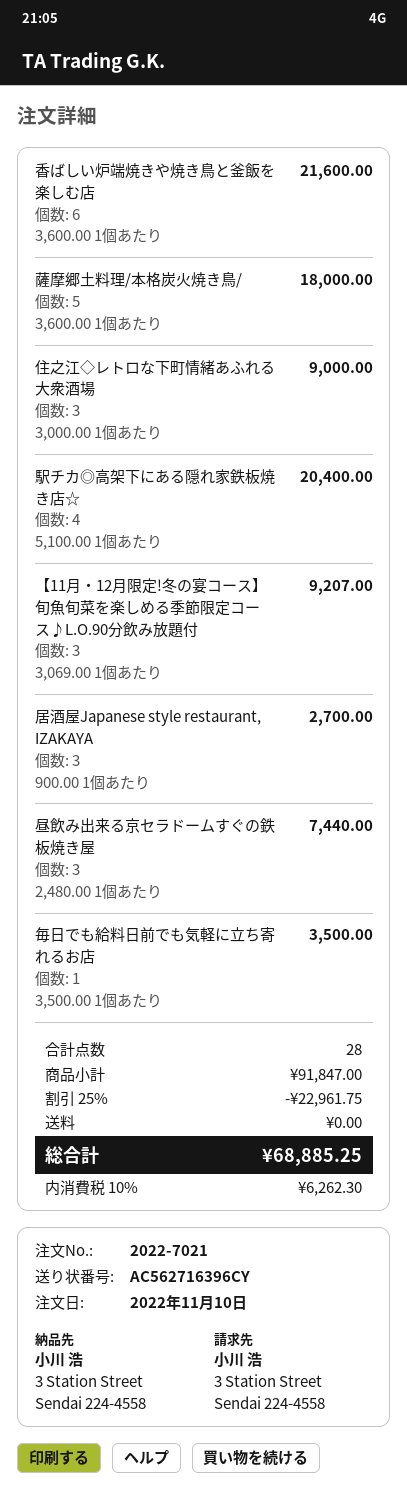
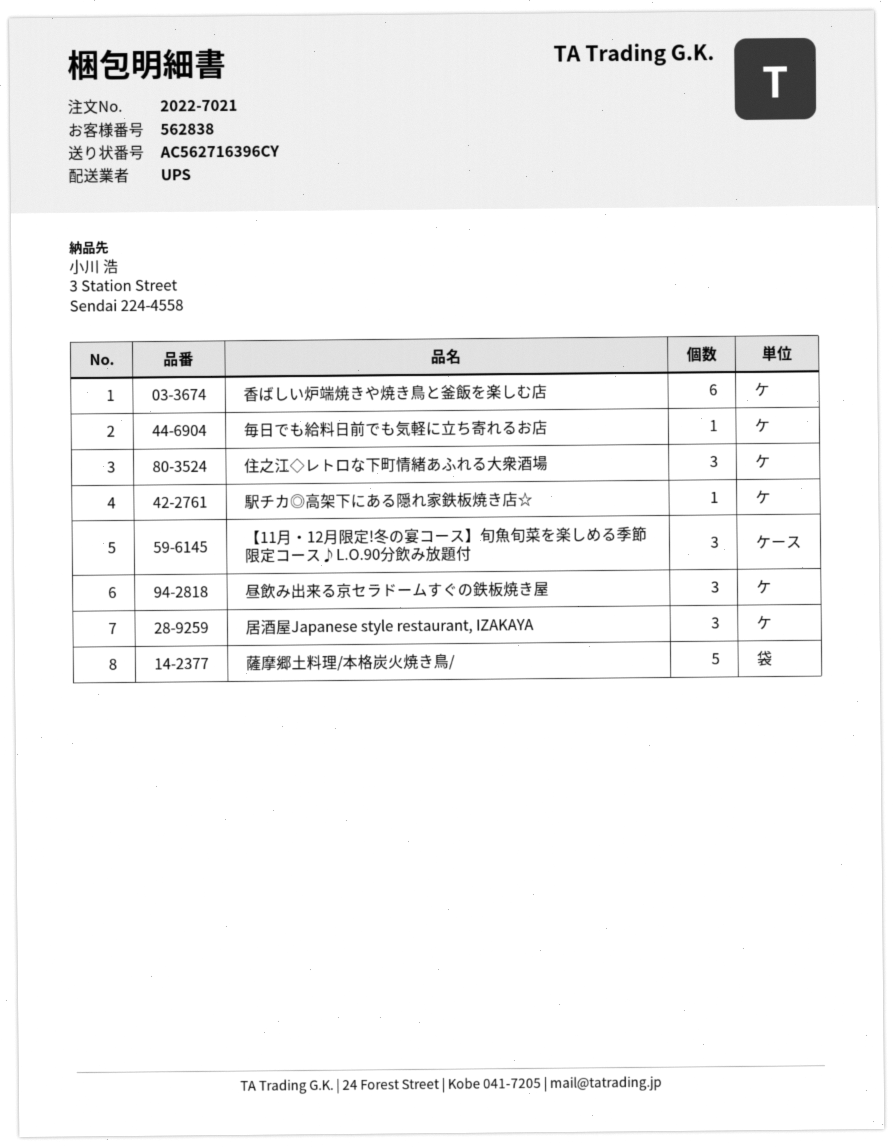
駅チカ◎高架下にある隠れ家鉄板焼き店☆: 4 -> 1

